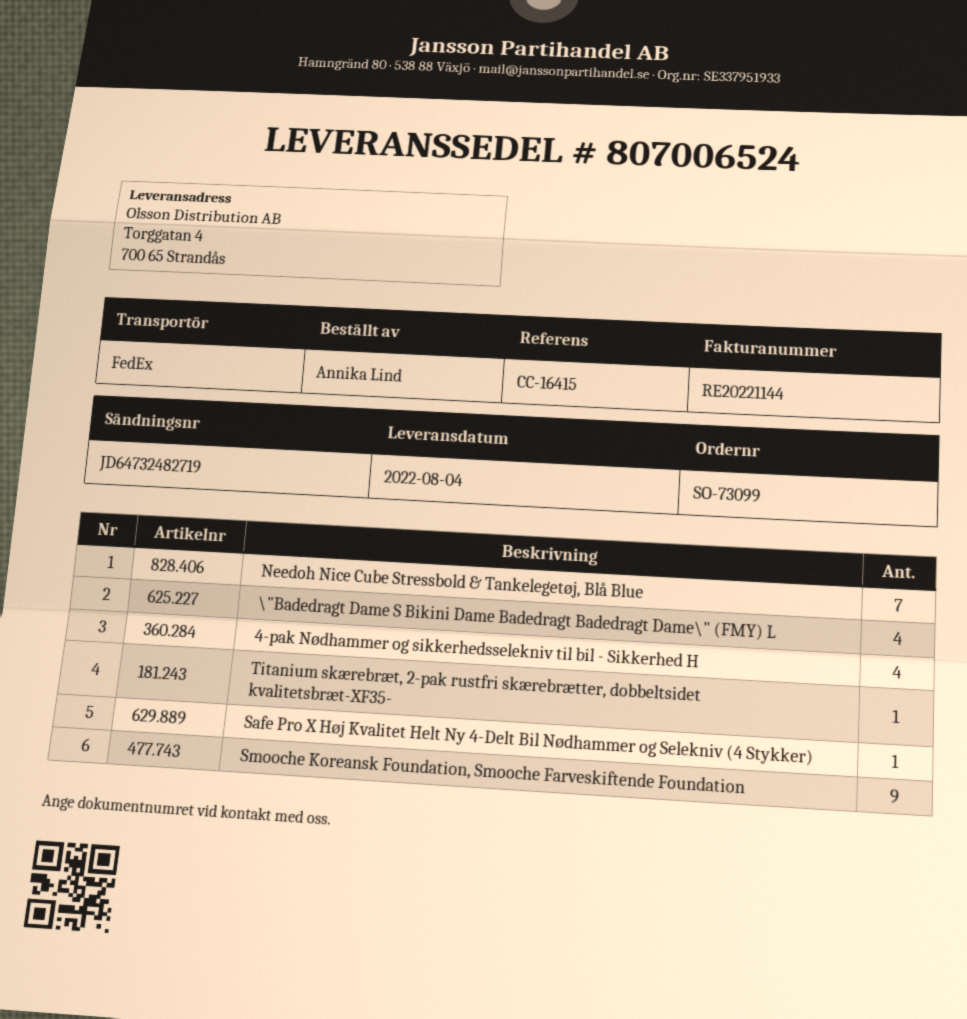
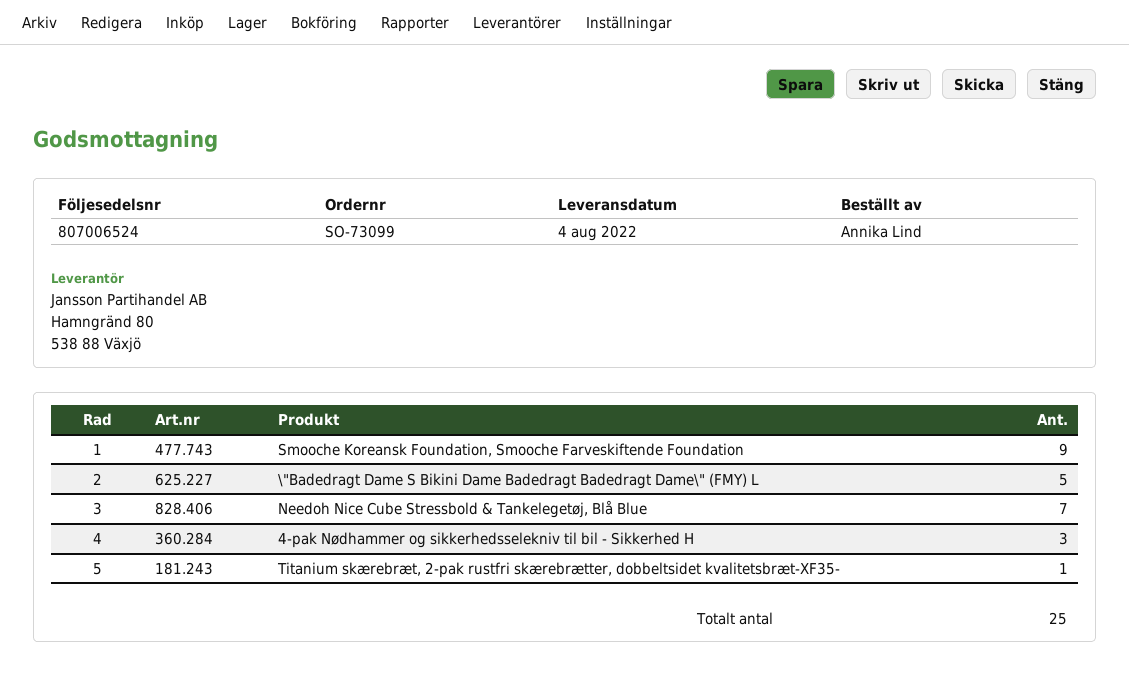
\"Badedragt Dame S Bikini Dame Badedragt Badedragt Dame\" (FMY) L: 4 -> 5
4-pak Nødhammer og sikkerhedsselekniv til bil - Sikkerhed H: 4 -> 3
Safe Pro X Høj Kvalitet Helt Ny 4-Delt Bil Nødhammer og Selekniv (4 Stykker): 1 -> none

